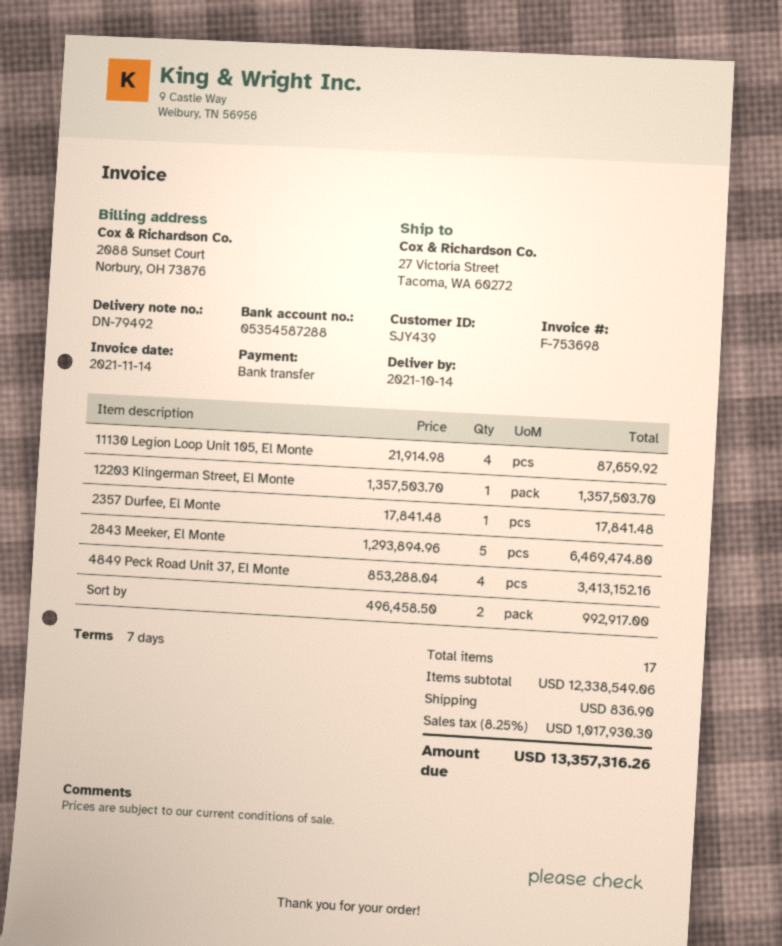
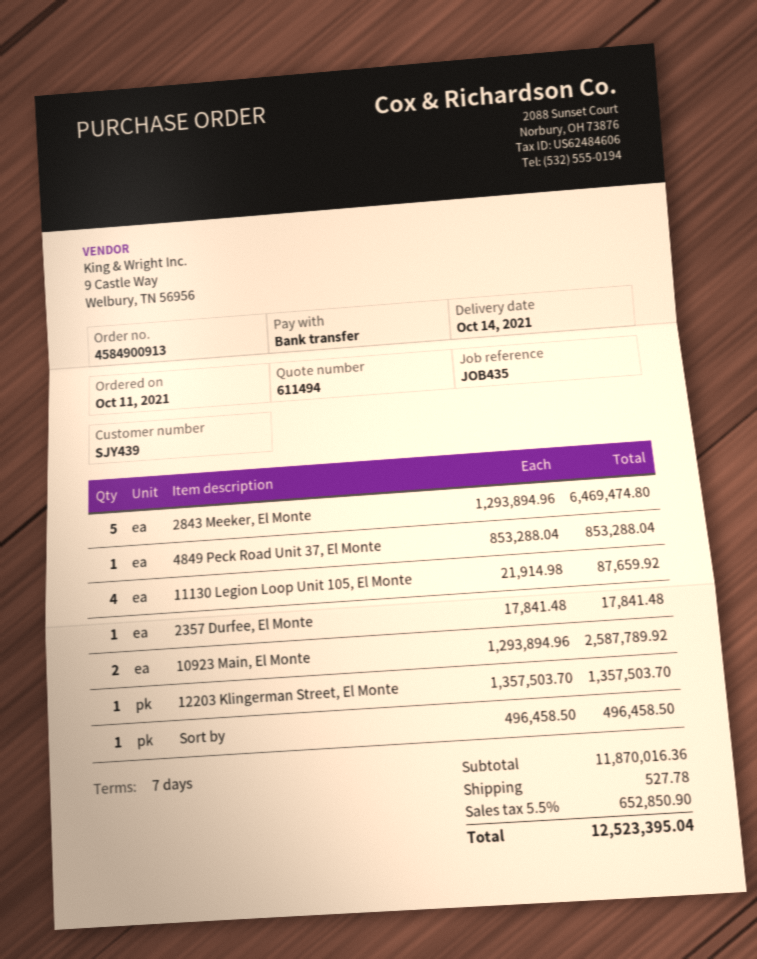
4849 Peck Road Unit 37, El Monte: 4 x 853288.04 = 3413152.16 -> 1 x 853288.04 = 853288.04
Sort by: 2 x 496458.50 = 992917.00 -> 1 x 496458.50 = 496458.50
10923 Main, El Monte: none -> 2 x 1293894.96 = 2587789.92
subtotal: 12338549.06 -> 11870016.36
shipping: 836.90 -> 527.78
tax: 8.25% = 1017930.30 -> 5.5% = 652850.90
total: 13357316.26 -> 12523395.04

